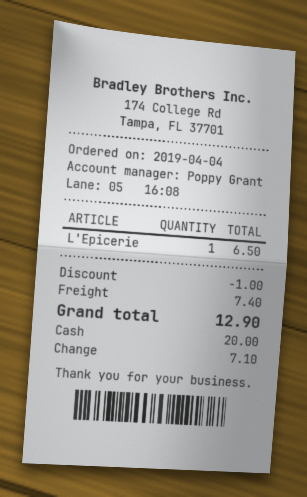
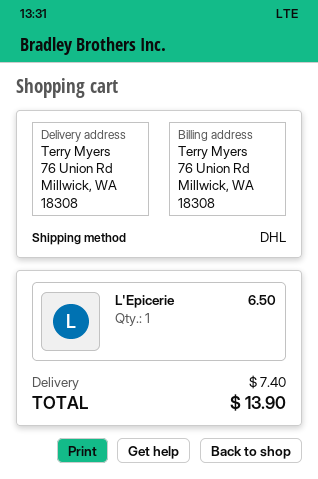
discount: 1.00 -> none
total: 12.90 -> 13.90

